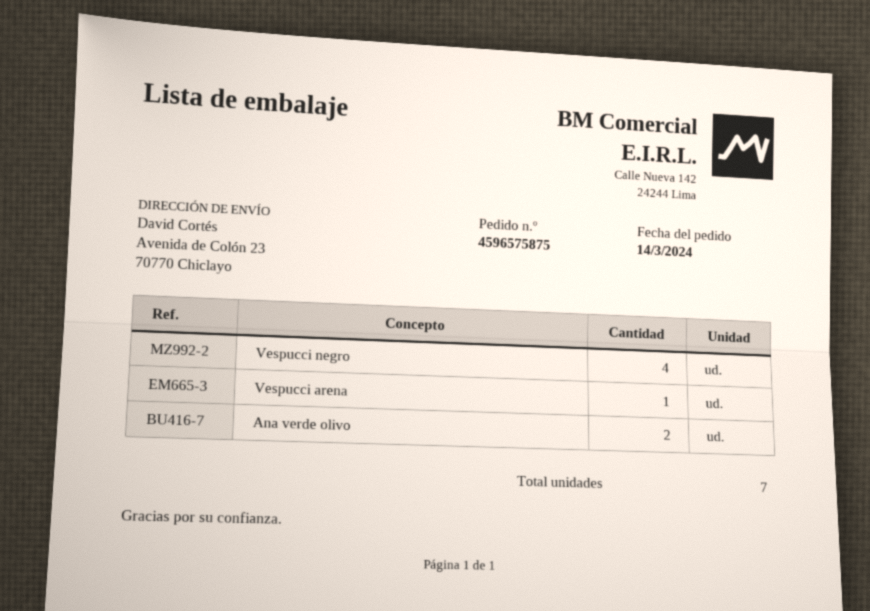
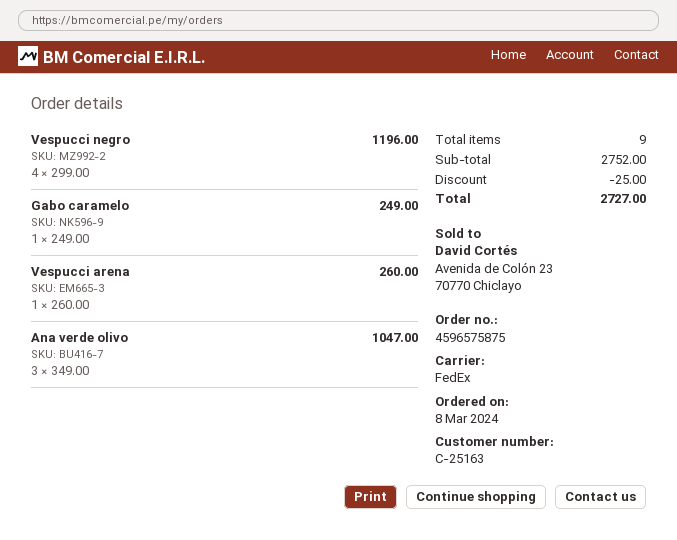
order date: 2024-03-14 -> 2024-03-08
Ana verde olivo: 2 -> 3
Gabo caramelo: none -> 1
total quantity: 7 -> 9

